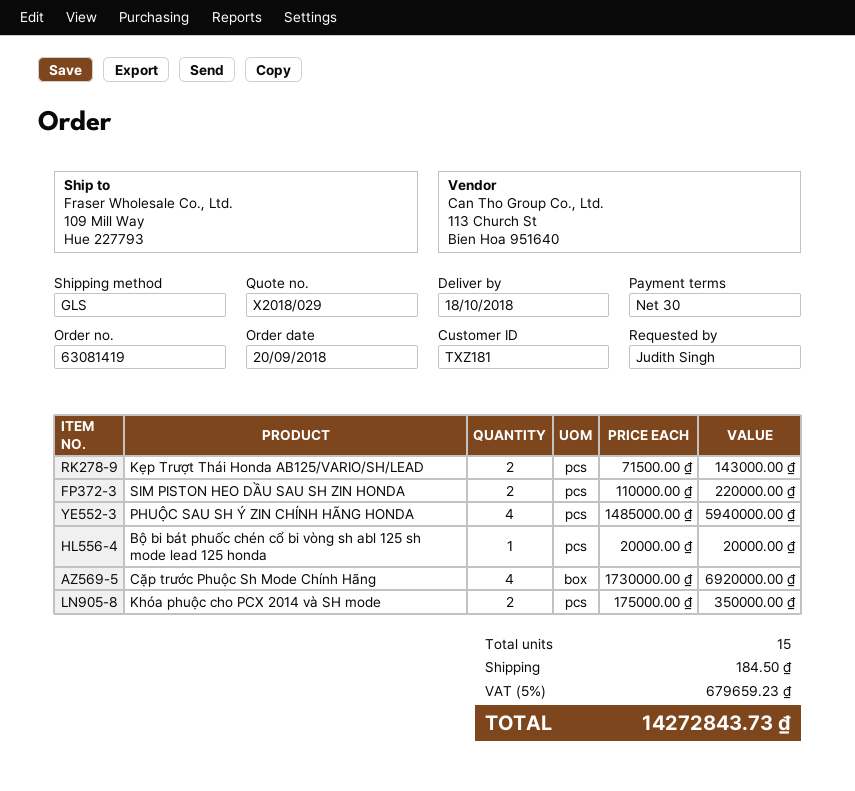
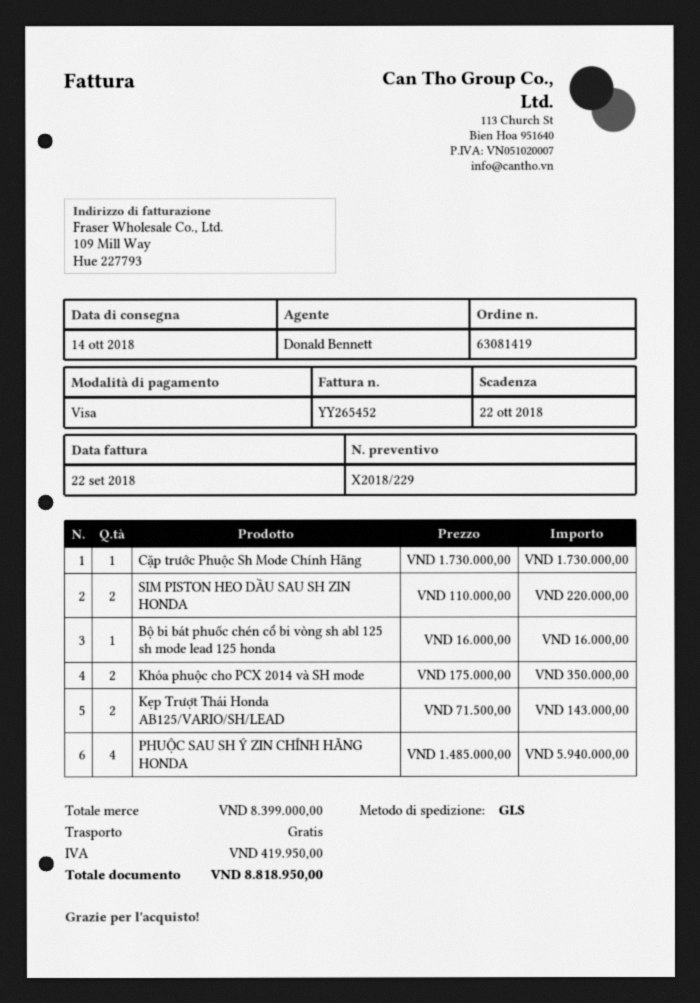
quote number: X2018/029 -> X2018/229
delivery date: 2018-10-18 -> 2018-10-14
Bộ bi bát phuốc chén cổ bi vòng sh abl 125 sh mode lead 125 honda: 1 x 20000.00 = 20000.00 -> 1 x 16000.00 = 16000.00
Cặp trước Phuộc Sh Mode Chính Hãng: 4 x 1730000.00 = 6920000.00 -> 1 x 1730000.00 = 1730000.00
shipping: 184.50 -> 0.00
tax: 679659.23 -> 419950.00
total: 14272843.73 -> 8818950.00

